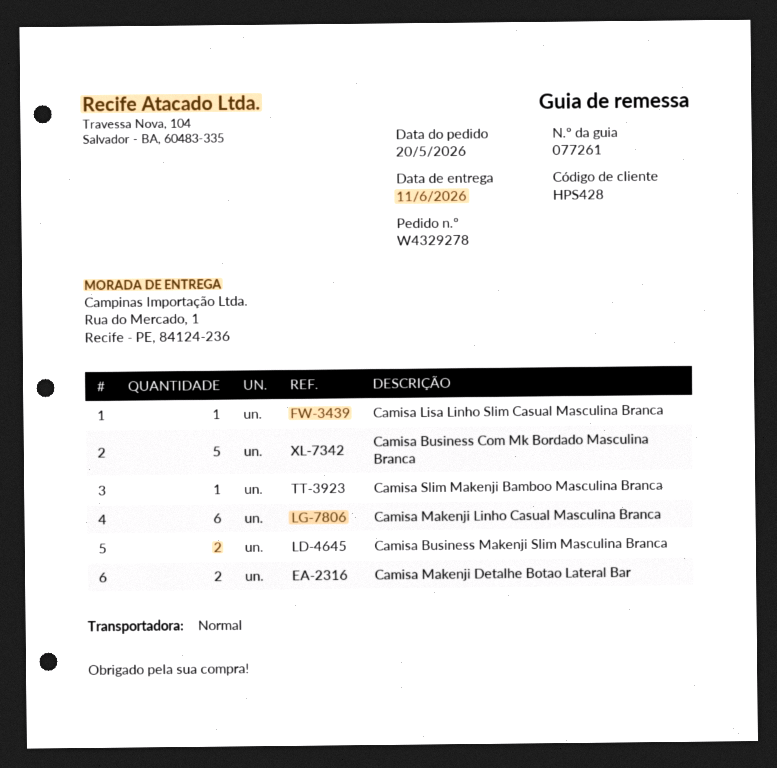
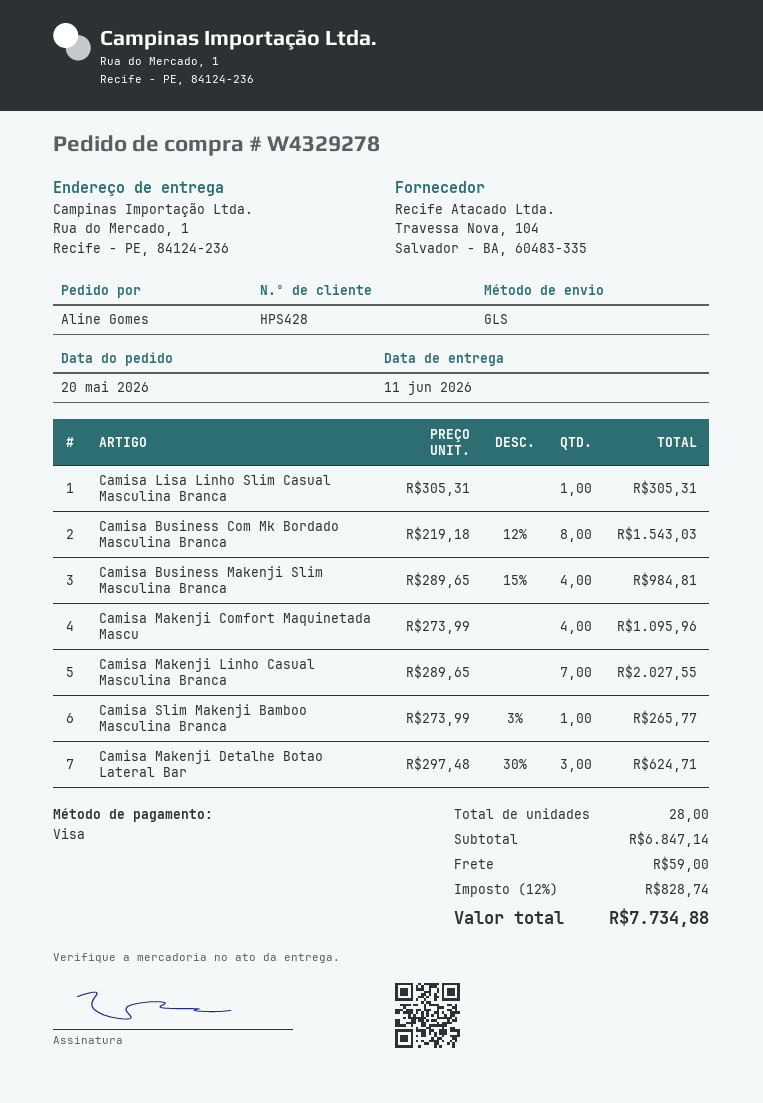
shipping method: standard -> GLS
Camisa Business Com Mk Bordado Masculina Branca: 5 -> 8
Camisa Makenji Linho Casual Masculina Branca: 6 -> 7
Camisa Business Makenji Slim Masculina Branca: 2 -> 4
Camisa Makenji Detalhe Botao Lateral Bar: 2 -> 3
Camisa Makenji Comfort Maquinetada Mascu: none -> 4

